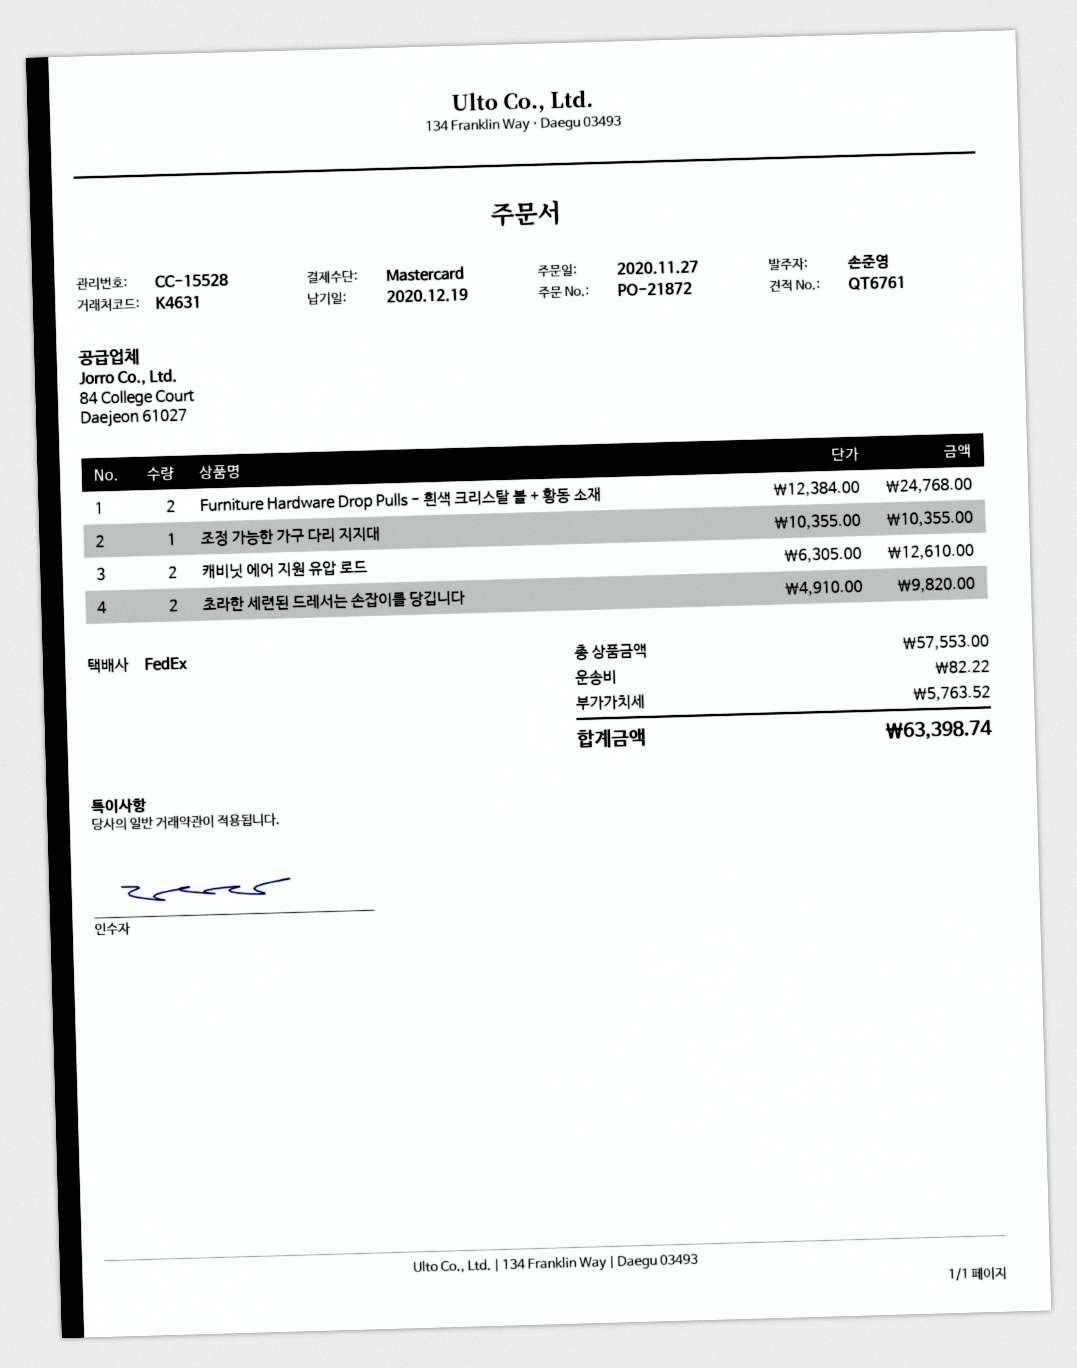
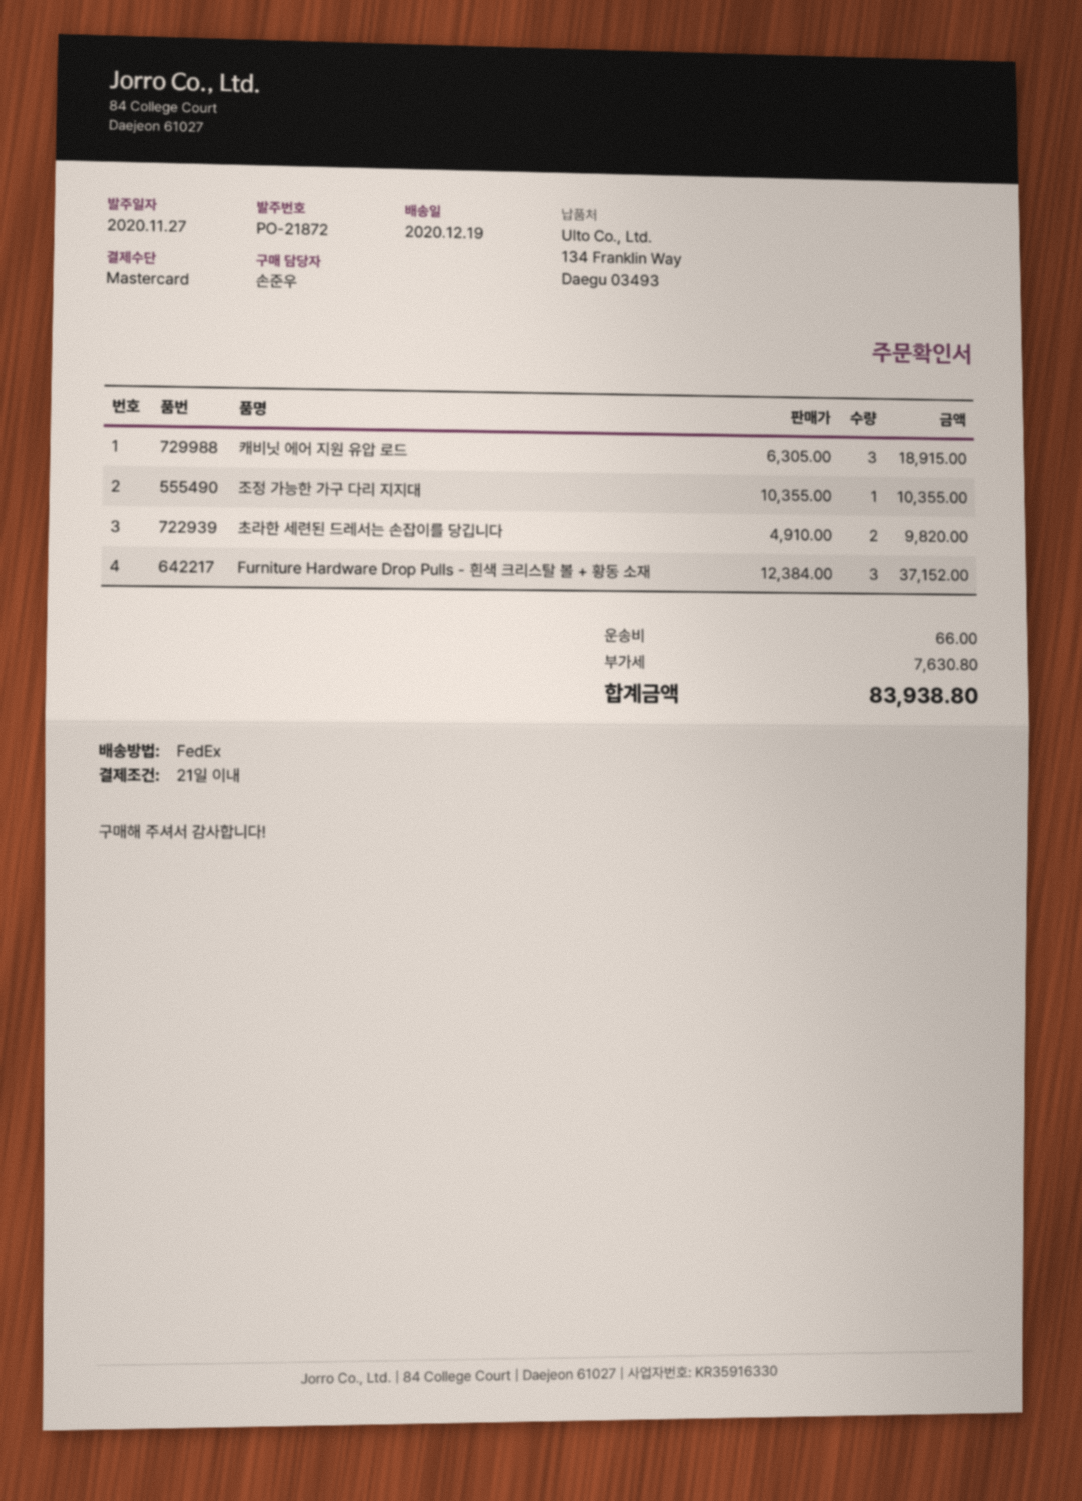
ordered by: 손준영 -> 손준우
Furniture Hardware Drop Pulls - 흰색 크리스탈 볼 + 황동 소재: 2 x 12384.00 = 24768.00 -> 3 x 12384.00 = 37152.00
캐비닛 에어 지원 유압 로드: 2 x 6305.00 = 12610.00 -> 3 x 6305.00 = 18915.00
shipping: 82.22 -> 66.00
tax: 5763.52 -> 7630.80
total: 63398.74 -> 83938.80

